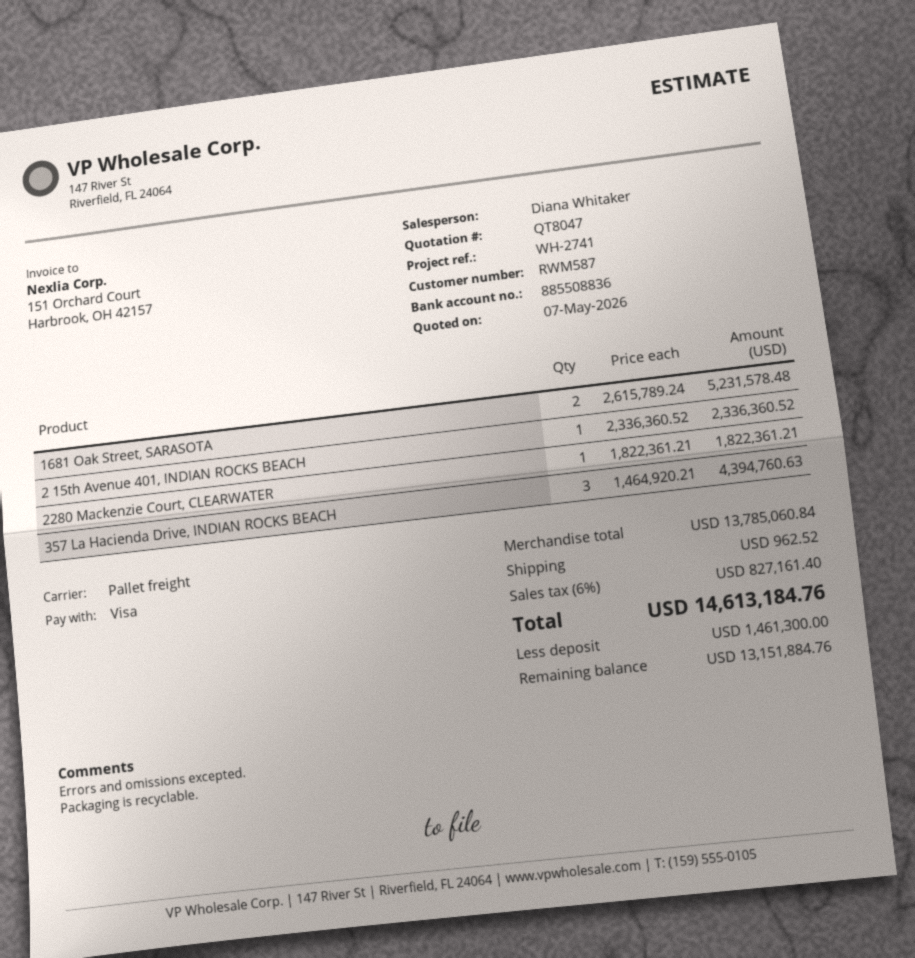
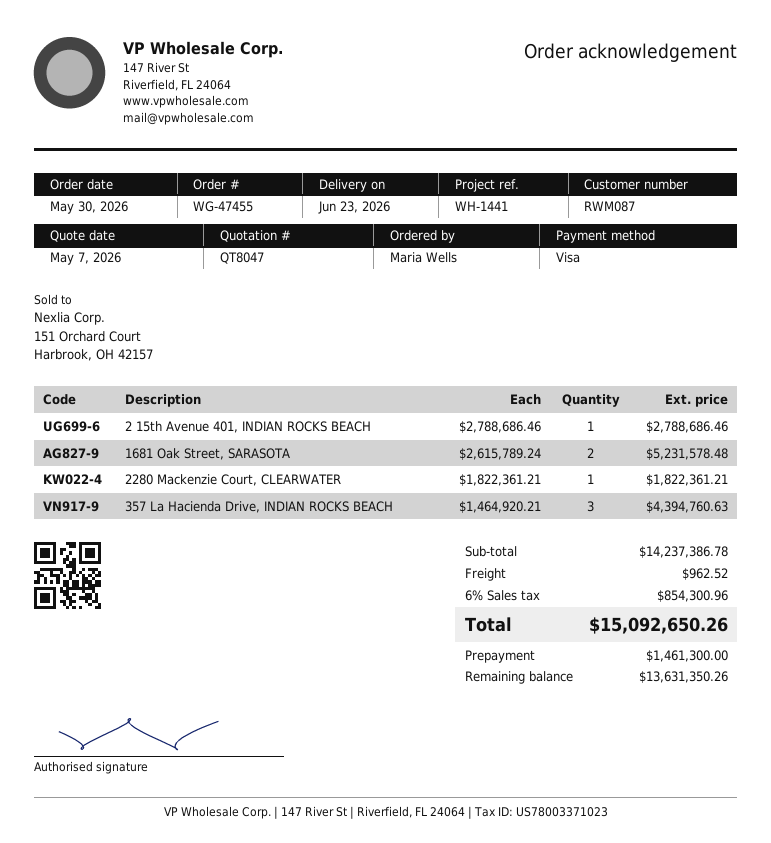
customer number: RWM587 -> RWM087
reference: WH-2741 -> WH-1441
2 15th Avenue 401, INDIAN ROCKS BEACH: 1 x 2336360.52 = 2336360.52 -> 1 x 2788686.46 = 2788686.46
subtotal: 13785060.84 -> 14237386.78
tax: 6% = 827161.40 -> 6% = 854300.96
total: 14613184.76 -> 15092650.26
balance: 13151884.76 -> 13631350.26

